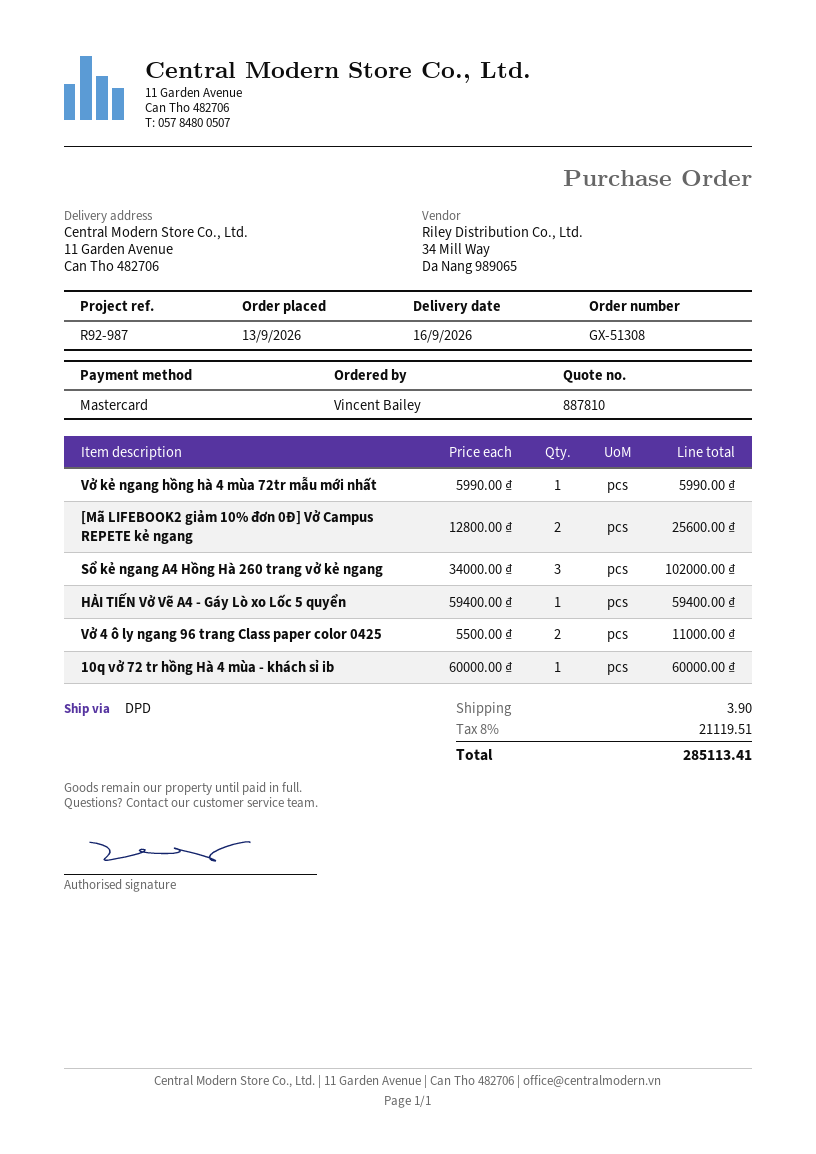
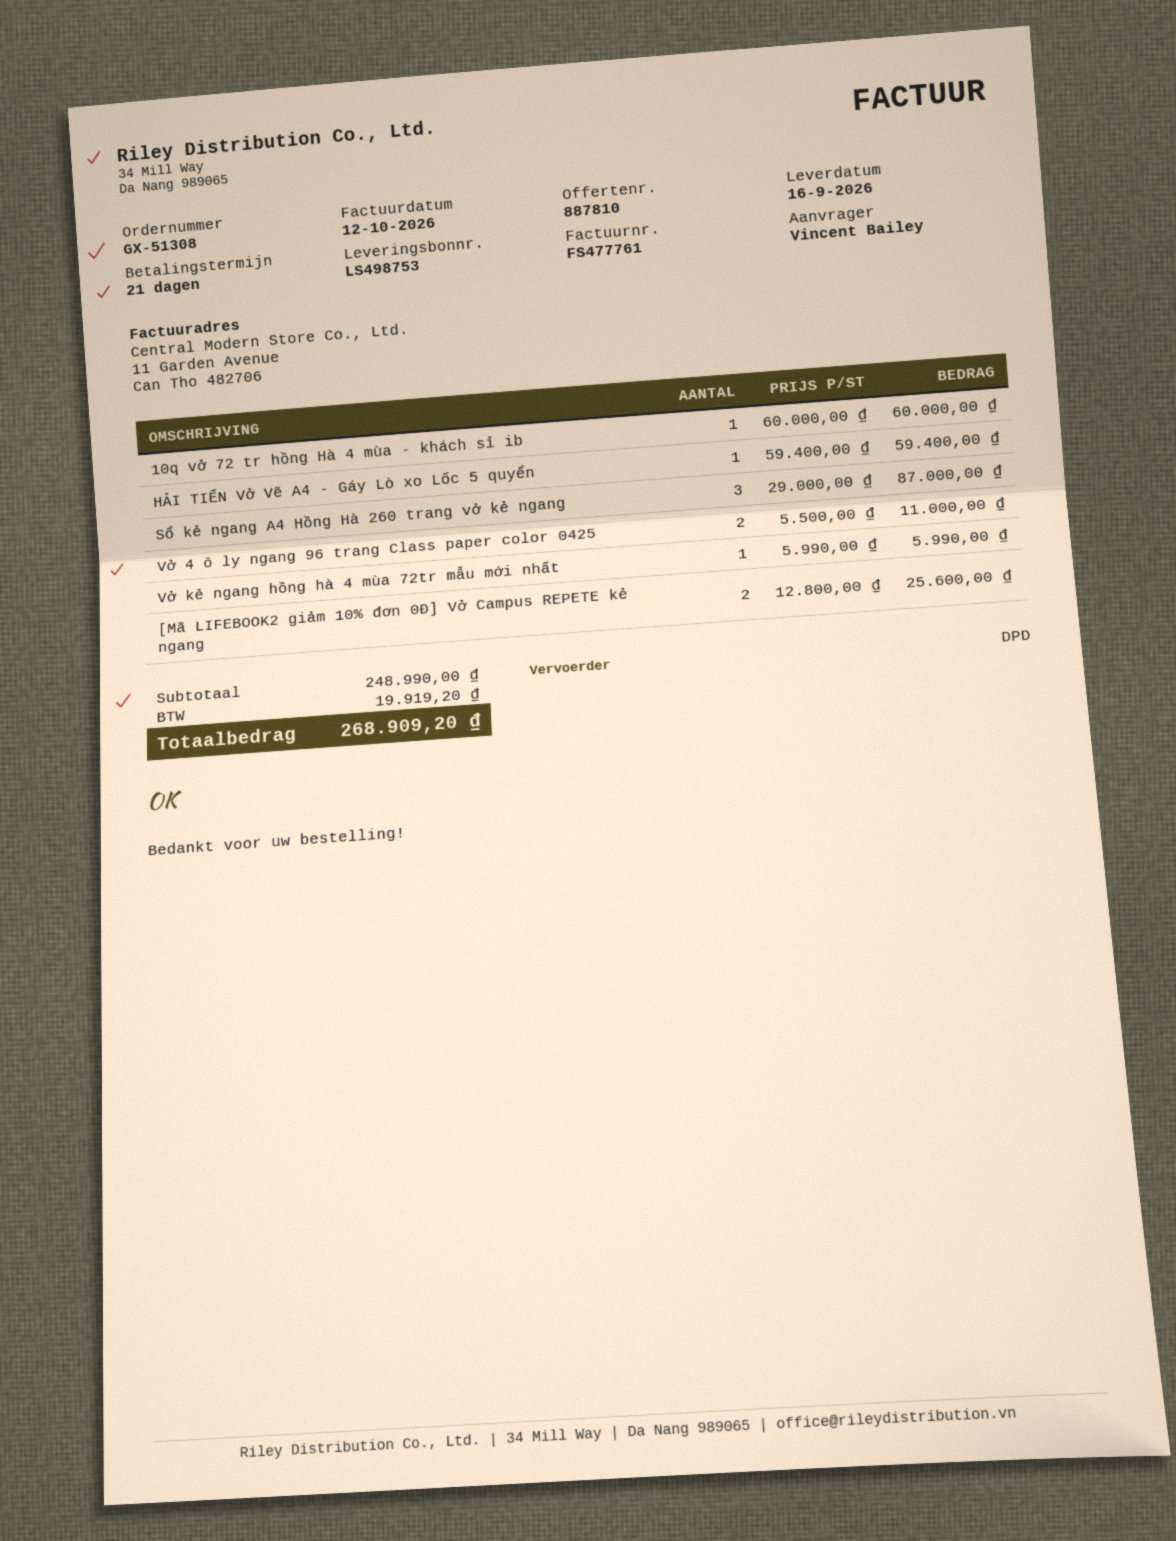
Sổ kẻ ngang A4 Hồng Hà 260 trang vở kẻ ngang: 3 x 34000.00 = 102000.00 -> 3 x 29000.00 = 87000.00
shipping: 3.90 -> none
tax: 21119.51 -> 19919.20
total: 285113.41 -> 268909.20

